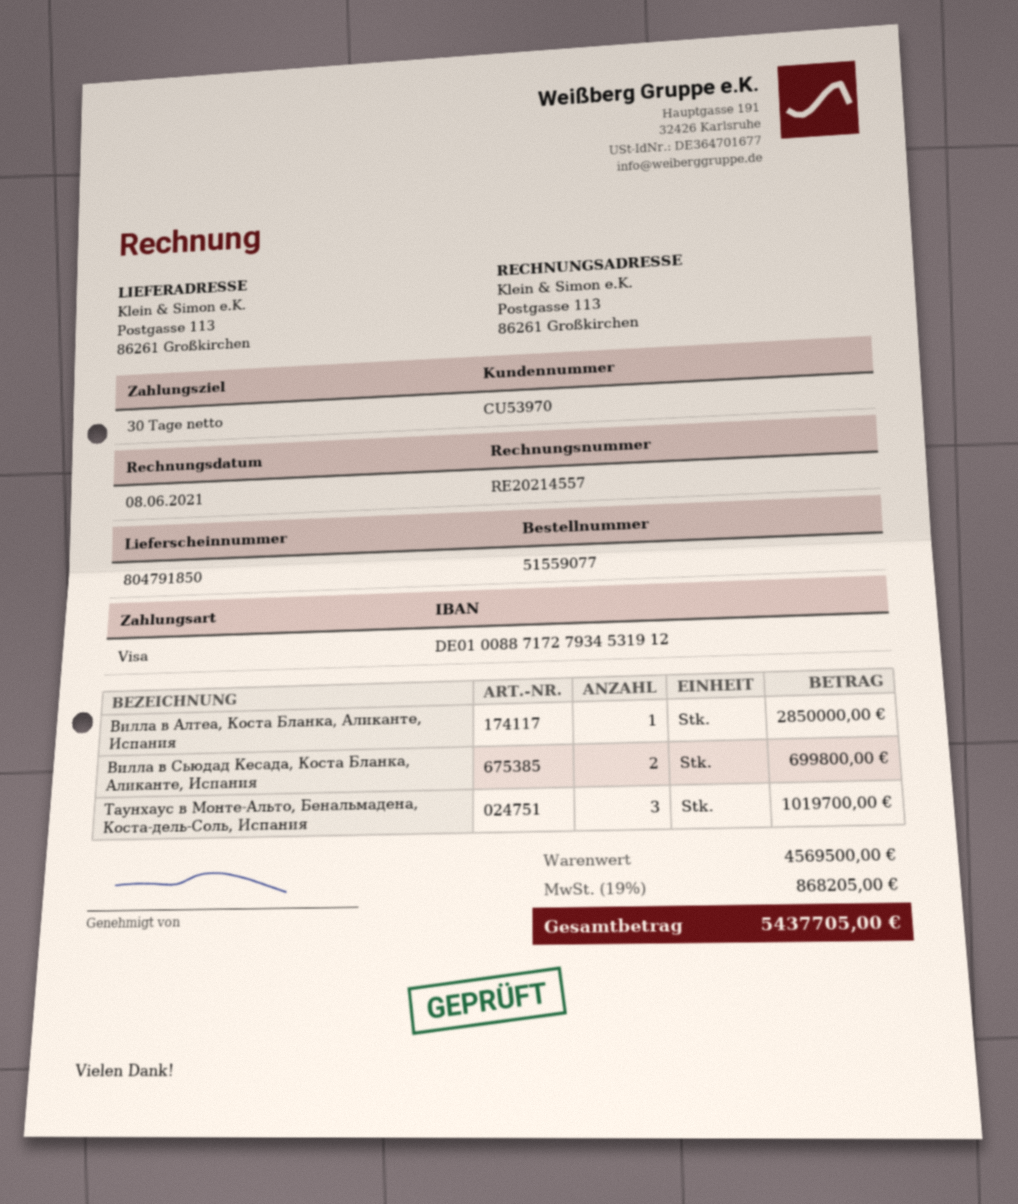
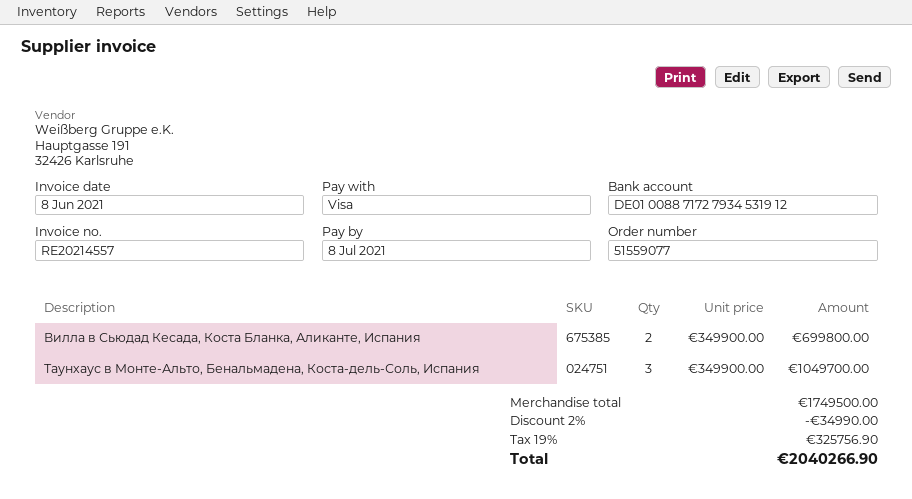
Вилла в Алтеа, Коста Бланка, Аликанте, Испания: 1 for 2850000.00 -> none
Таунхаус в Монте-Альто, Бенальмадена, Коста-дель-Соль, Испания: 3 for 1019700.00 -> 3 for 1049700.00
subtotal: 4569500.00 -> 1749500.00
discount: none -> 2% = 34990.00
tax: 19% = 868205.00 -> 19% = 325756.90
total: 5437705.00 -> 2040266.90

